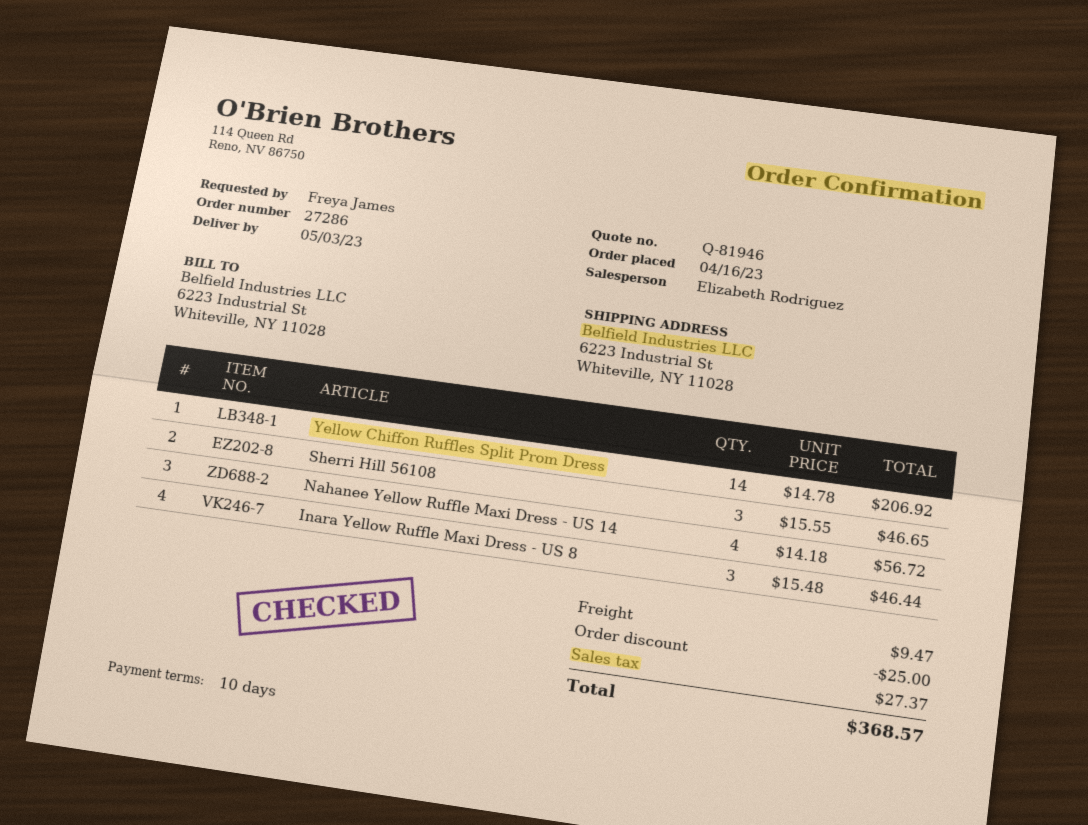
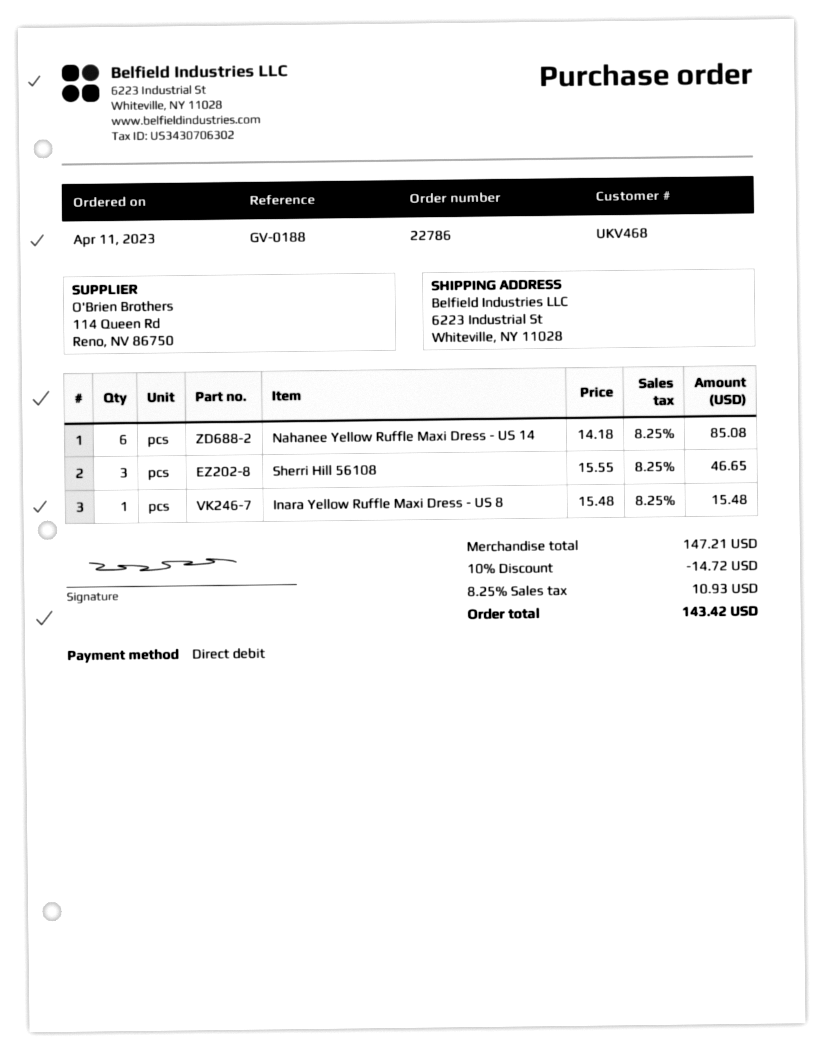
order number: 27286 -> 22786
order date: 2023-04-16 -> 2023-04-11
Yellow Chiffon Ruffles Split Prom Dress: 14 x 14.78 = 206.92 -> none
Nahanee Yellow Ruffle Maxi Dress - US 14: 4 x 14.18 = 56.72 -> 6 x 14.18 = 85.08
Inara Yellow Ruffle Maxi Dress - US 8: 3 x 15.48 = 46.44 -> 1 x 15.48 = 15.48
discount: 25.00 -> 14.72
shipping: 9.47 -> none
tax: 27.37 -> 10.93
total: 368.57 -> 143.42

